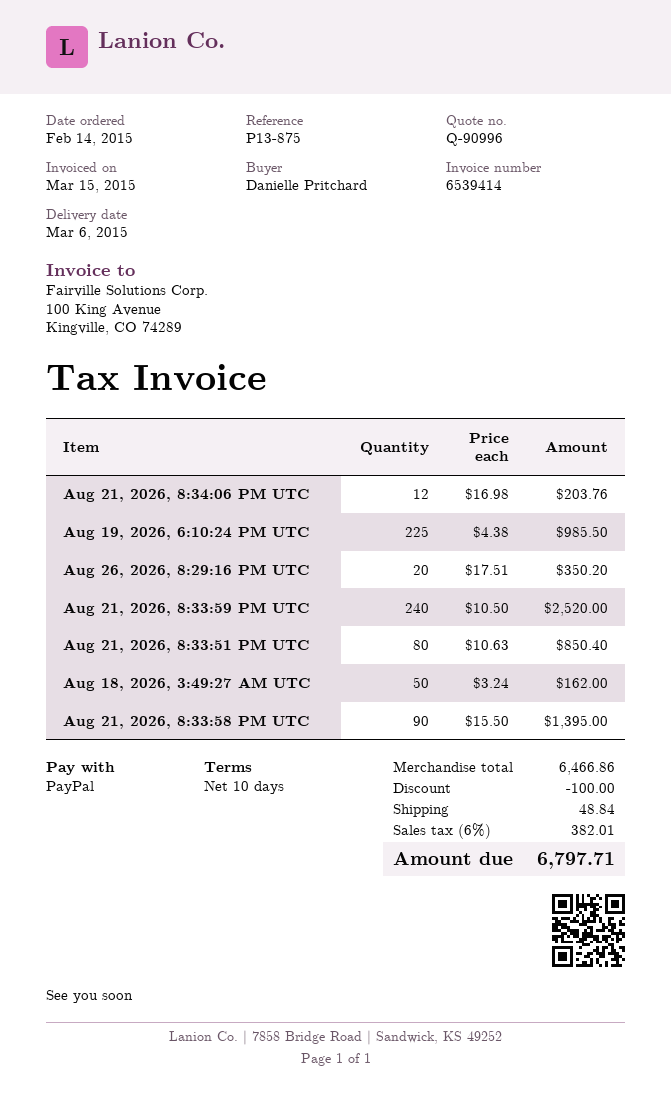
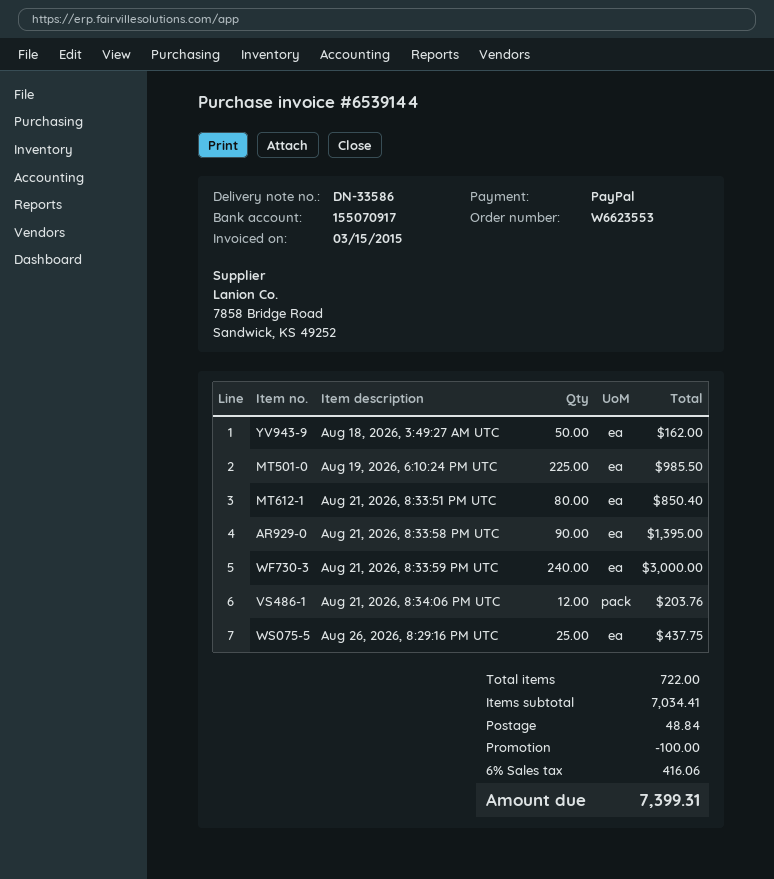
invoice number: 6539414 -> 6539144
Aug 26, 2026, 8:29:16 PM UTC: 20 for 350.20 -> 25 for 437.75
Aug 21, 2026, 8:33:59 PM UTC: 240 for 2520.00 -> 240 for 3000.00
subtotal: 6466.86 -> 7034.41
tax: 6% = 382.01 -> 6% = 416.06
total: 6797.71 -> 7399.31

